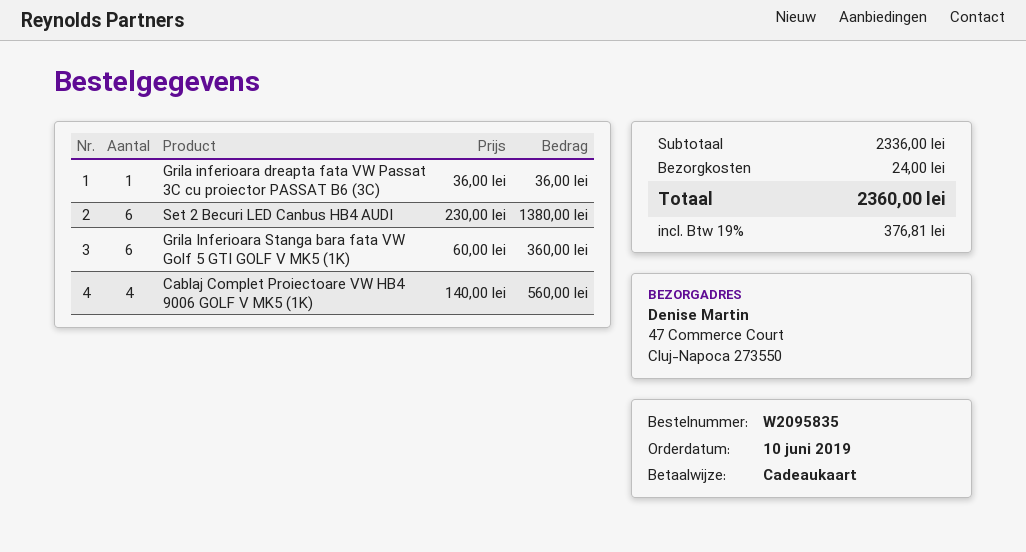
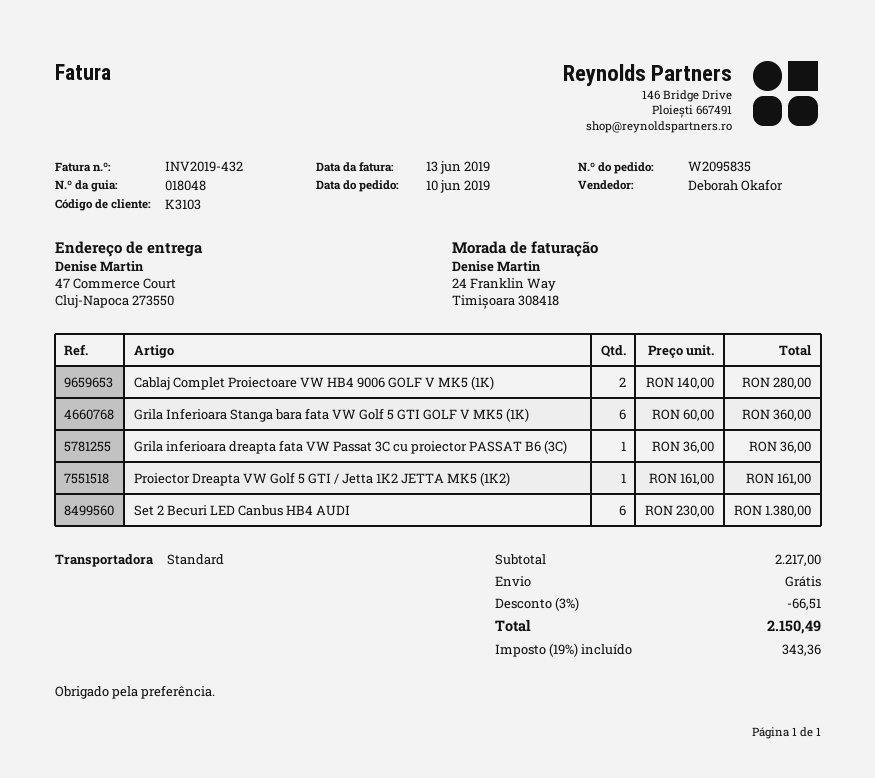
Cablaj Complet Proiectoare VW HB4 9006 GOLF V MK5 (1K): 4 x 140.00 = 560.00 -> 2 x 140.00 = 280.00
Proiector Dreapta VW Golf 5 GTI / Jetta 1K2 JETTA MK5 (1K2): none -> 1 x 161.00 = 161.00
subtotal: 2336.00 -> 2217.00
discount: none -> 3% = 66.51
shipping: 24.00 -> 0.00
tax: 19% = 376.81 -> 19% = 343.36
total: 2360.00 -> 2150.49

